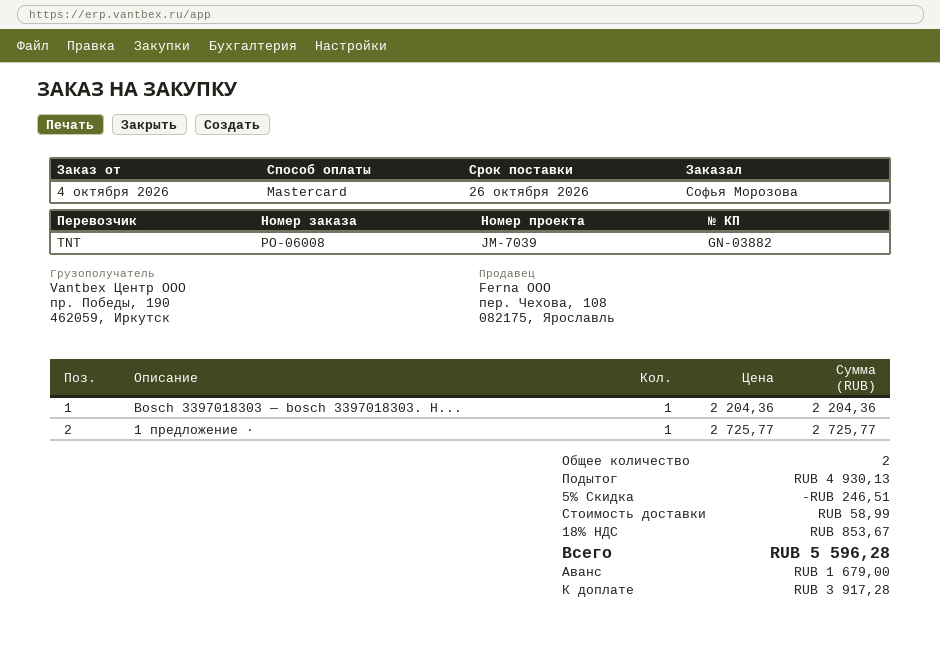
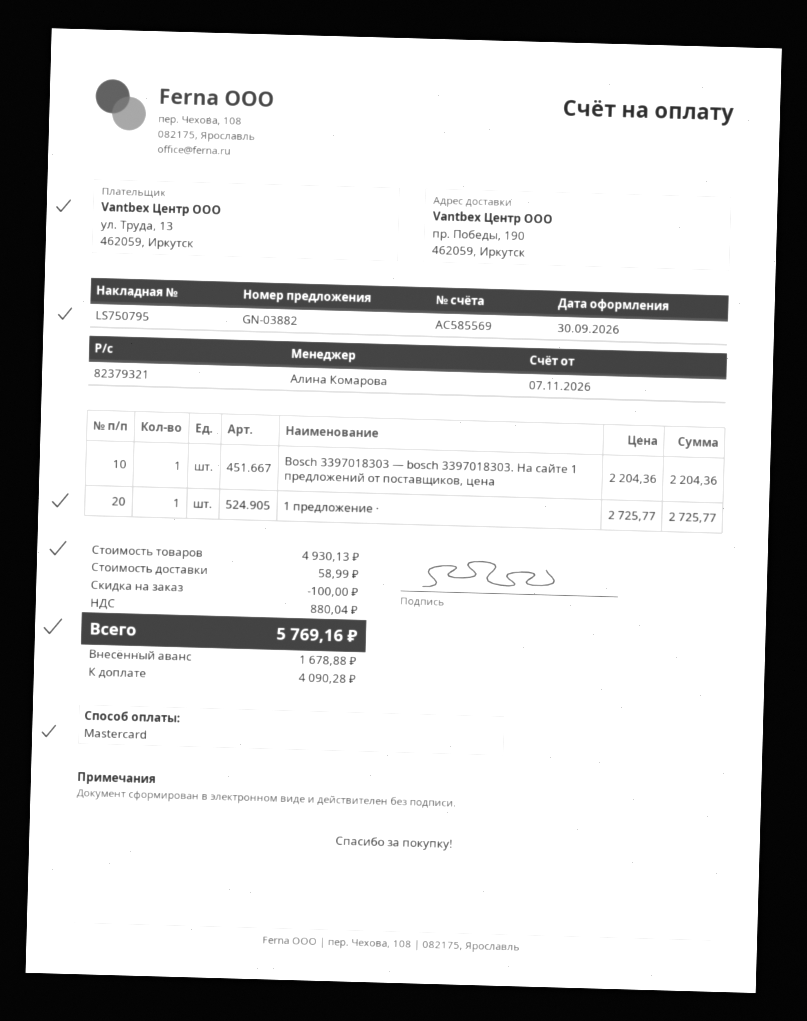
order date: 2026-10-04 -> 2026-09-30
discount: 246.51 -> 100.00
tax: 853.67 -> 880.04
total: 5596.28 -> 5769.16
deposit: 1679.00 -> 1678.88
balance: 3917.28 -> 4090.28

